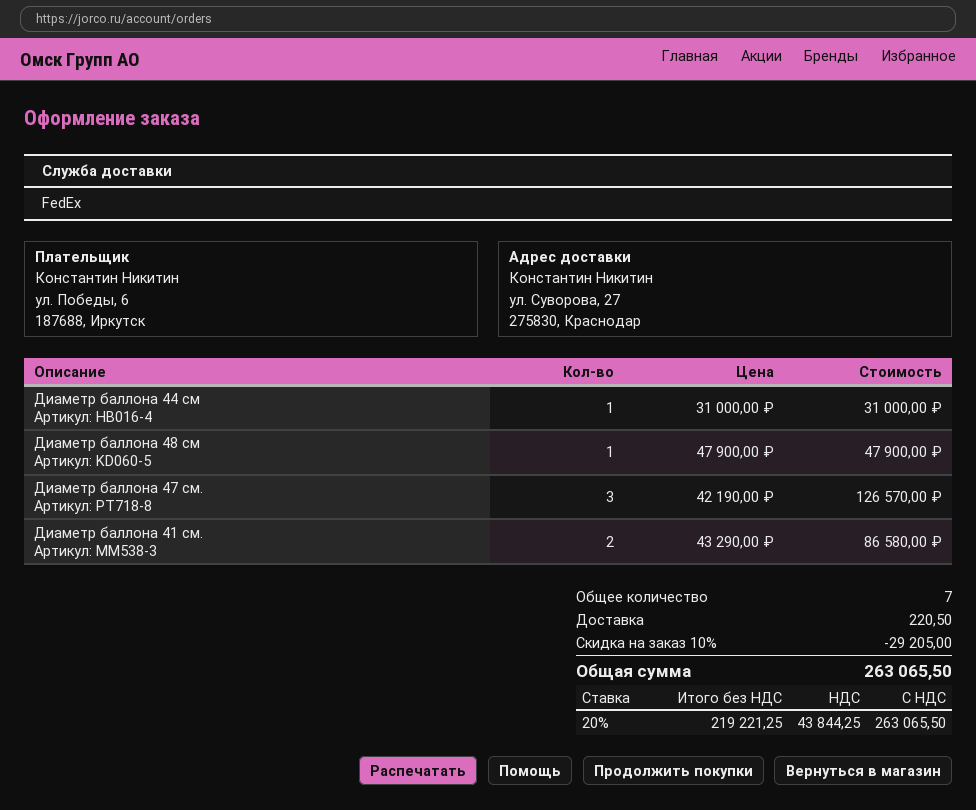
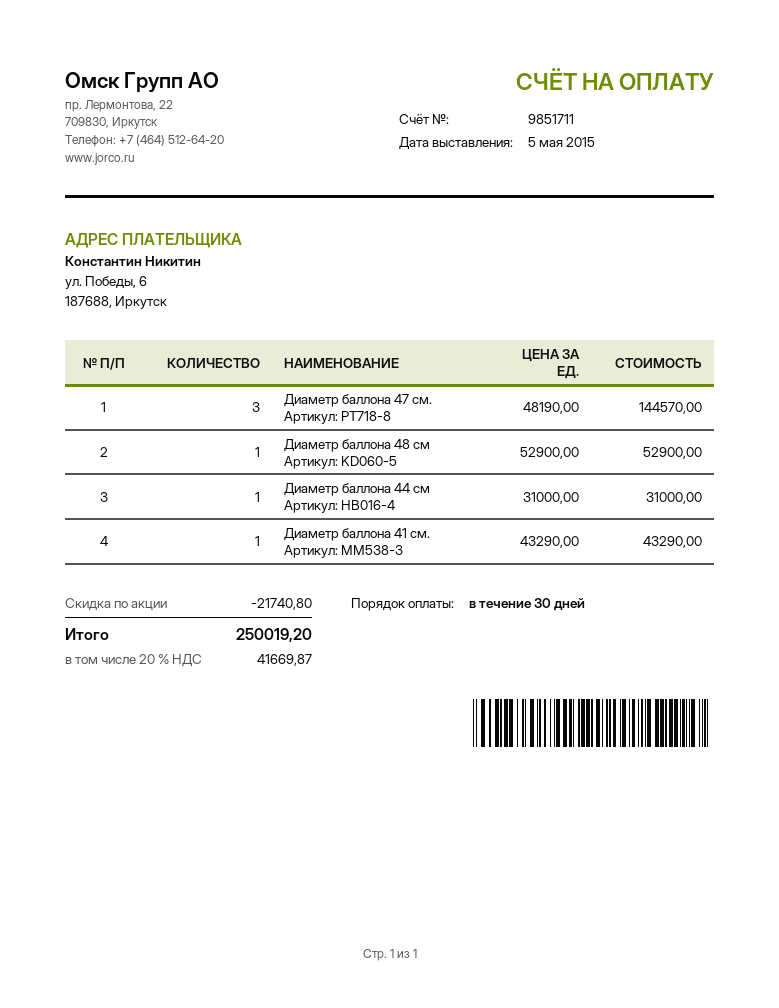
Диаметр баллона 48 см: 1 x 47900.00 = 47900.00 -> 1 x 52900.00 = 52900.00
Диаметр баллона 47 см.: 3 x 42190.00 = 126570.00 -> 3 x 48190.00 = 144570.00
Диаметр баллона 41 см.: 2 x 43290.00 = 86580.00 -> 1 x 43290.00 = 43290.00
discount: 29205.00 -> 21740.80
shipping: 220.50 -> none
tax: 20% = 43844.25 -> 20% = 41669.87
total: 263065.50 -> 250019.20

